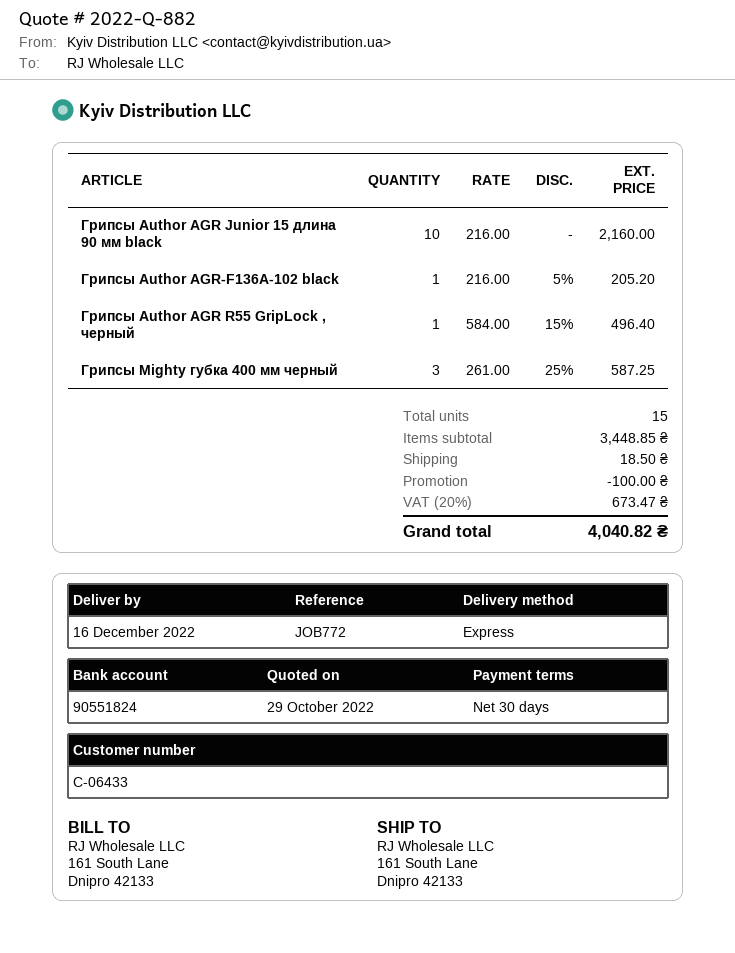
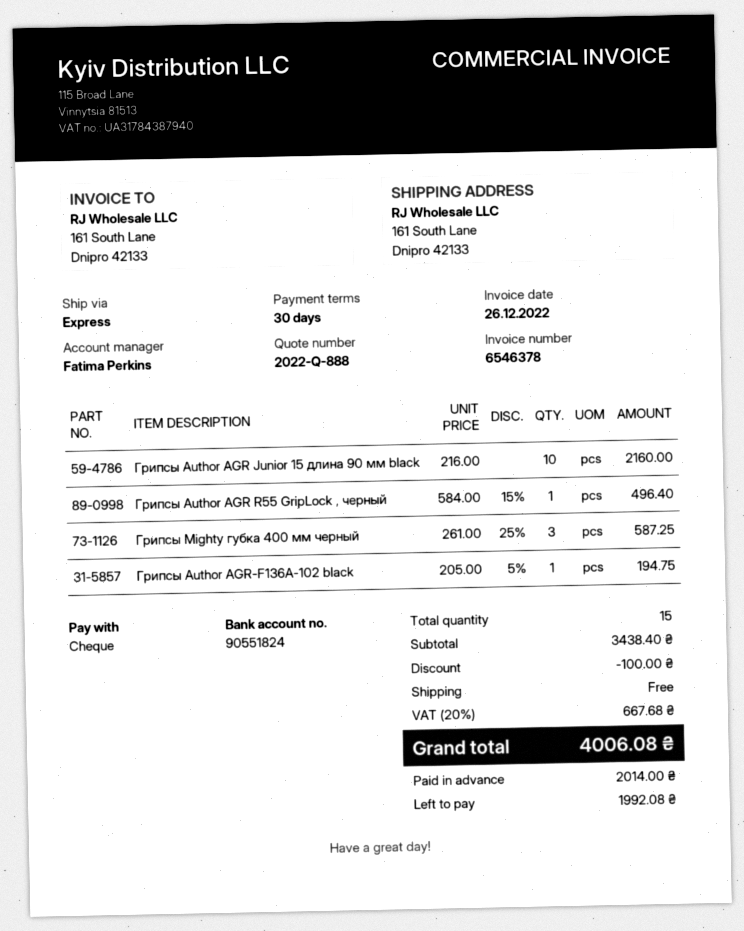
quote number: 2022-Q-882 -> 2022-Q-888
Грипсы Author AGR-F136A-102 black: 1 x 216.00 - 5% = 205.20 -> 1 x 205.00 - 5% = 194.75
subtotal: 3448.85 -> 3438.40
shipping: 18.50 -> 0.00
tax: 20% = 673.47 -> 20% = 667.68
total: 4040.82 -> 4006.08

